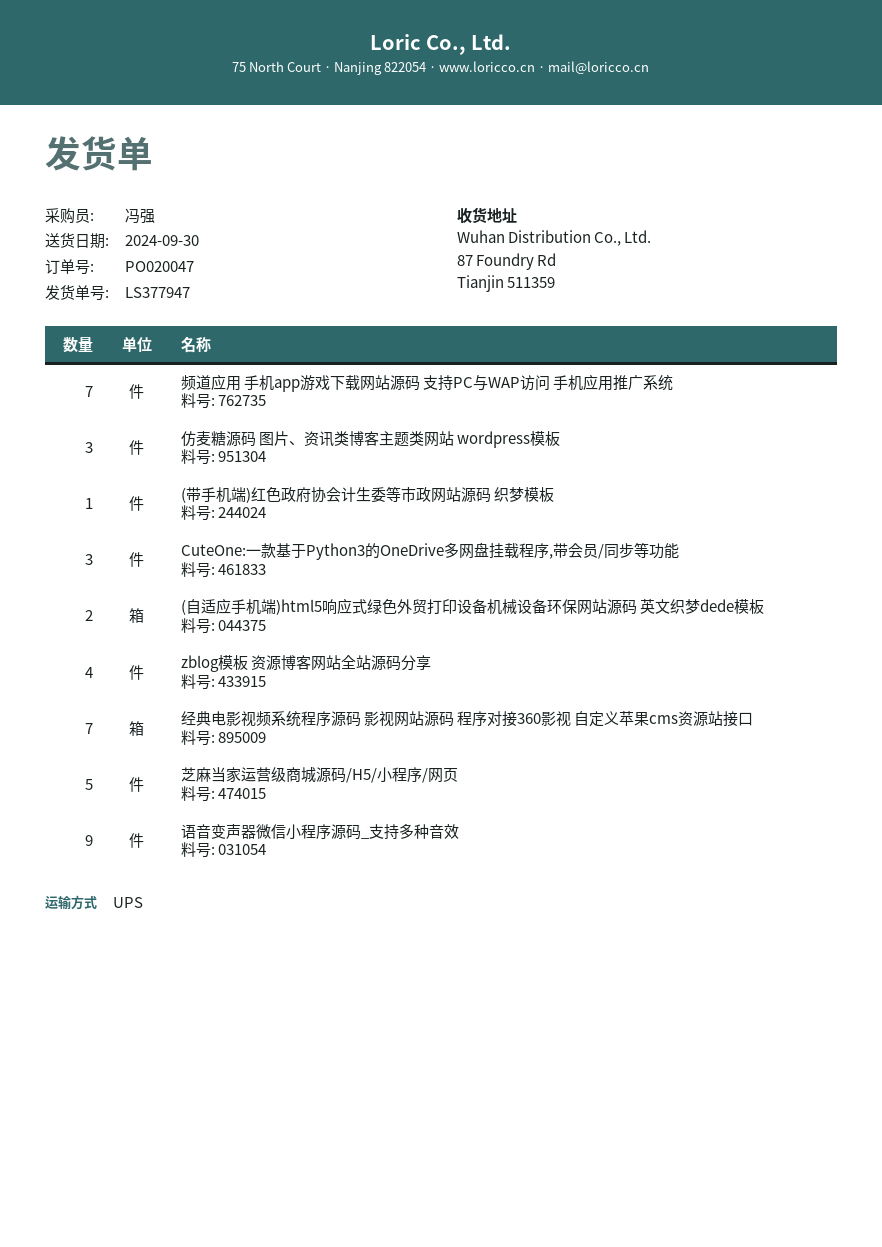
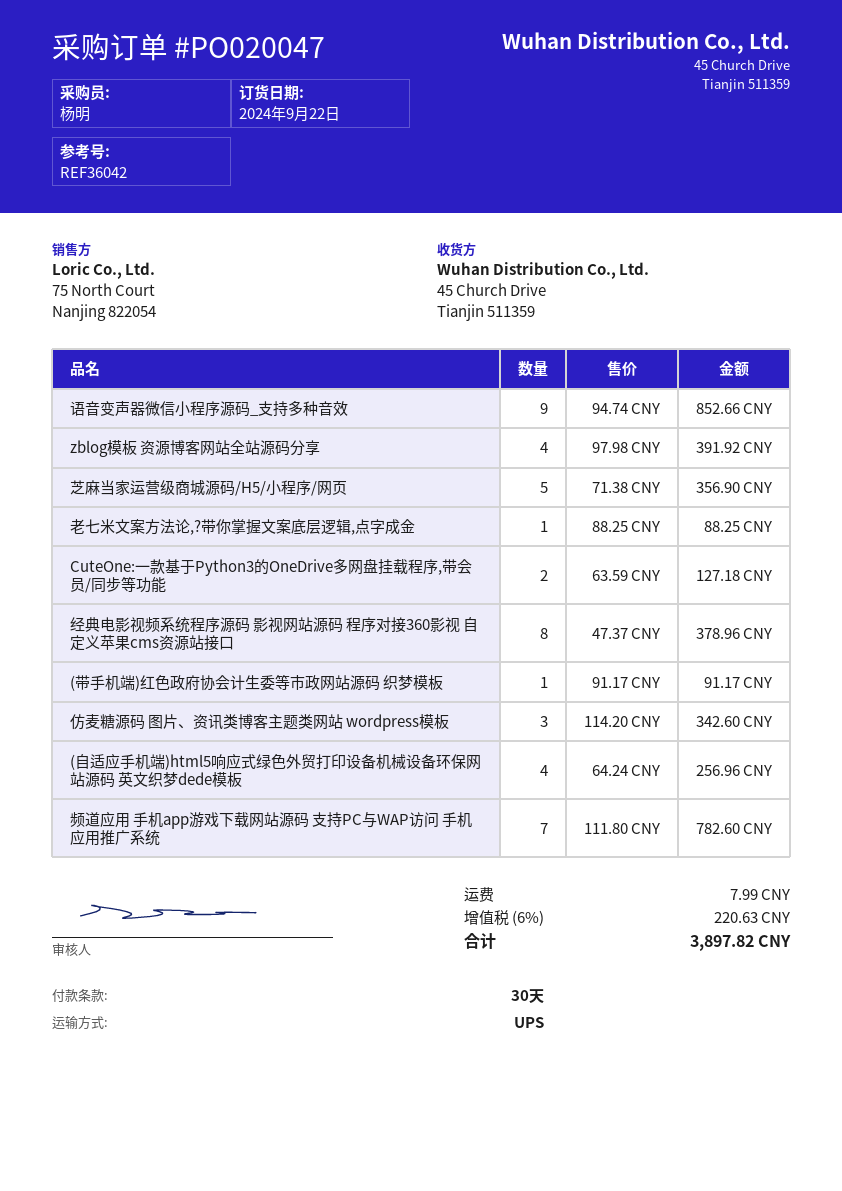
ordered by: 冯强 -> 杨明
ship to: 87 Foundry Rd, Tianjin 511359 -> 45 Church Drive, Tianjin 511359
CuteOne:一款基于Python3的OneDrive多网盘挂载程序,带会员/同步等功能: 3 -> 2
(自适应手机端)html5响应式绿色外贸打印设备机械设备环保网站源码 英文织梦dede模板: 2 -> 4
经典电影视频系统程序源码 影视网站源码 程序对接360影视 自定义苹果cms资源站接口: 7 -> 8
老七米文案方法论,?带你掌握文案底层逻辑,点字成金: none -> 1

